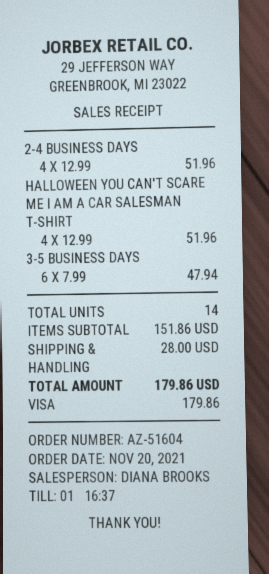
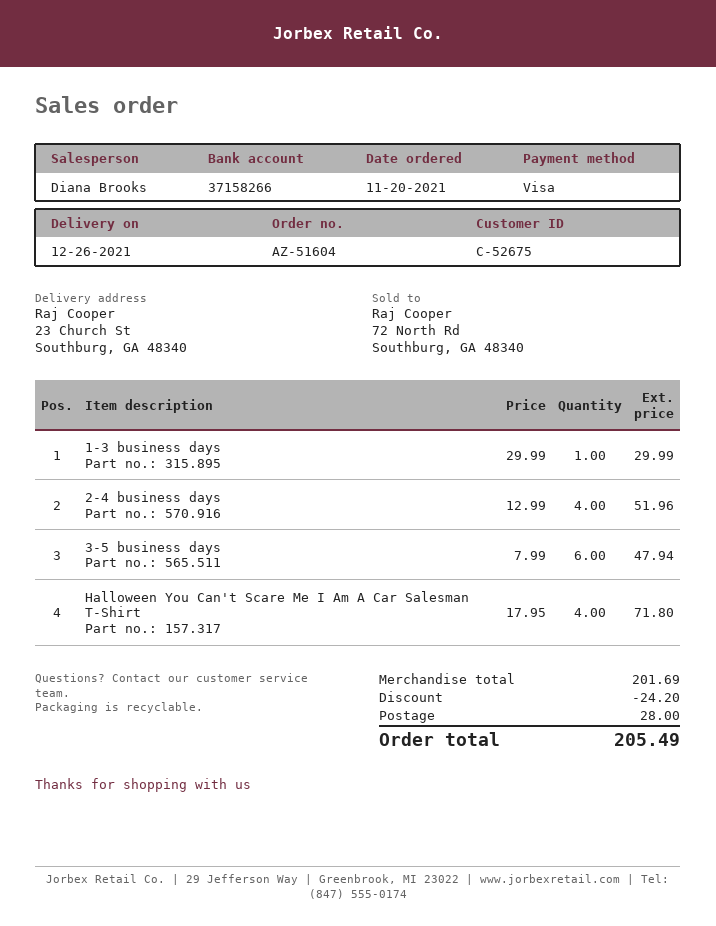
HALLOWEEN YOU CAN'T SCARE ME I AM A CAR SALESMAN T-SHIRT: 4 x 12.99 = 51.96 -> 4 x 17.95 = 71.80
1-3 business days: none -> 1 x 29.99 = 29.99
subtotal: 151.86 -> 201.69
discount: none -> 24.20
total: 179.86 -> 205.49

